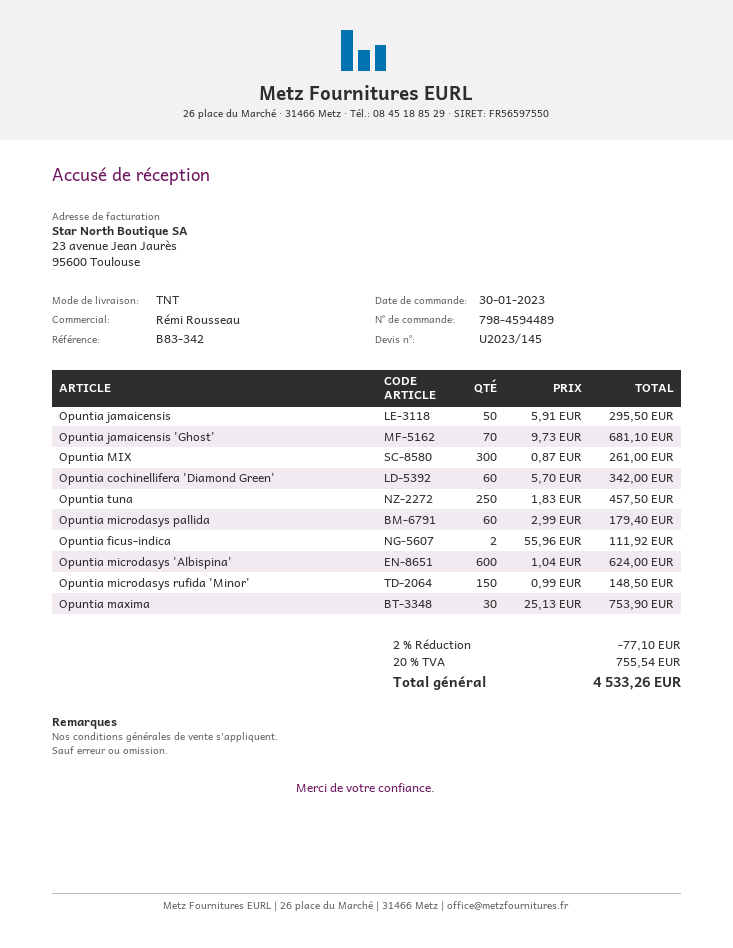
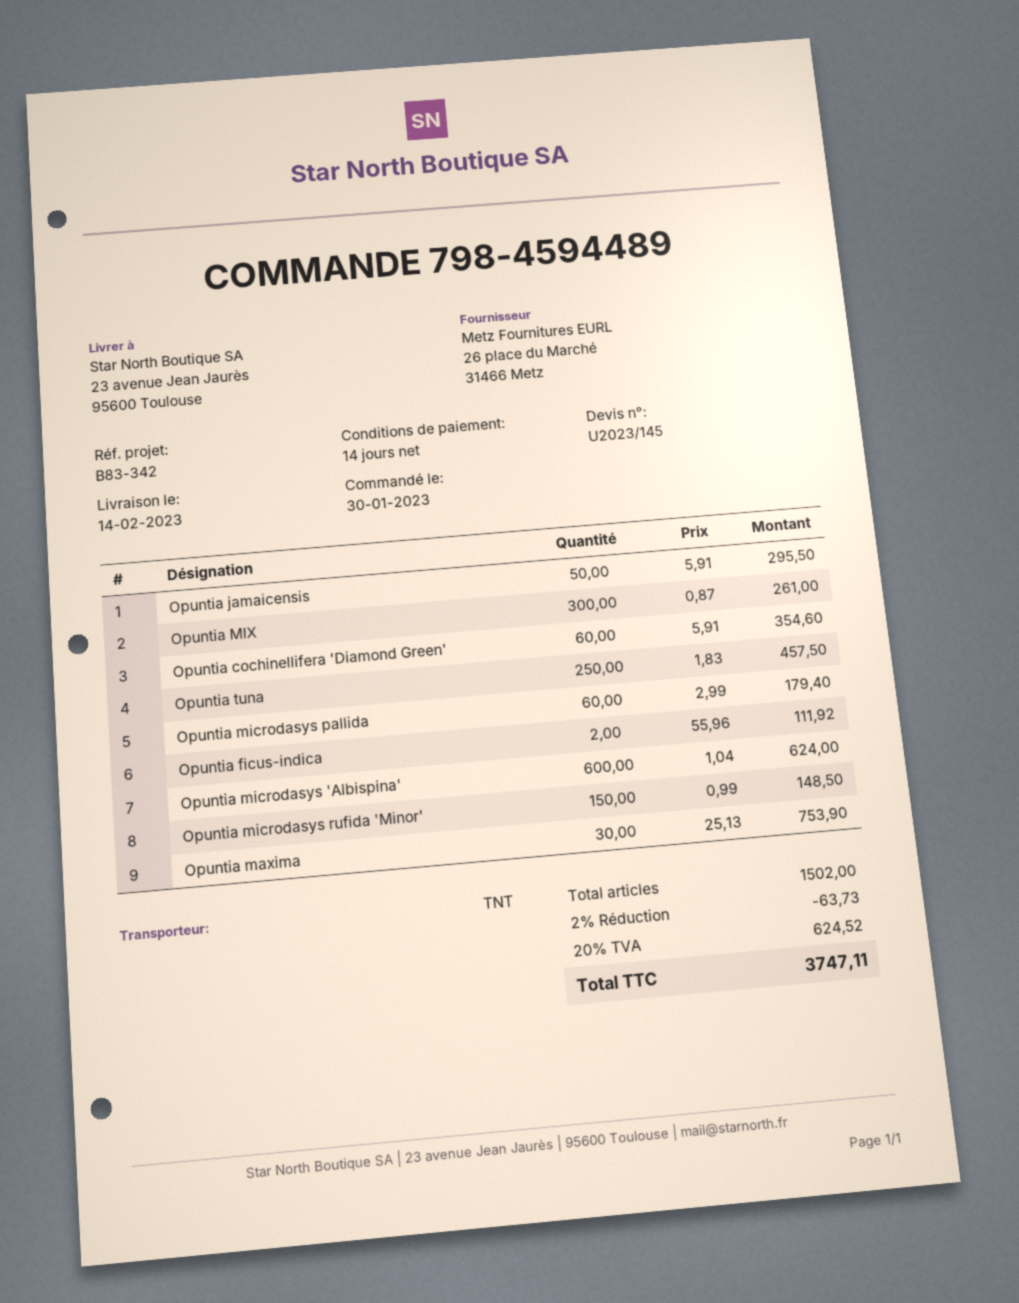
Opuntia jamaicensis 'Ghost': 70 x 9.73 = 681.10 -> none
Opuntia cochinellifera 'Diamond Green': 60 x 5.70 = 342.00 -> 60 x 5.91 = 354.60
discount: 2% = 77.10 -> 2% = 63.73
tax: 20% = 755.54 -> 20% = 624.52
total: 4533.26 -> 3747.11

